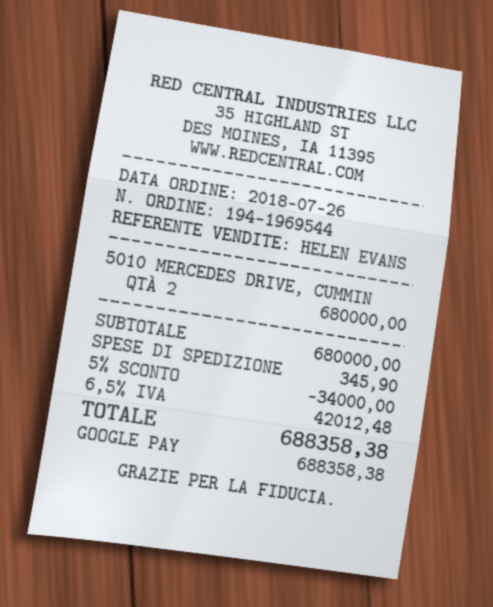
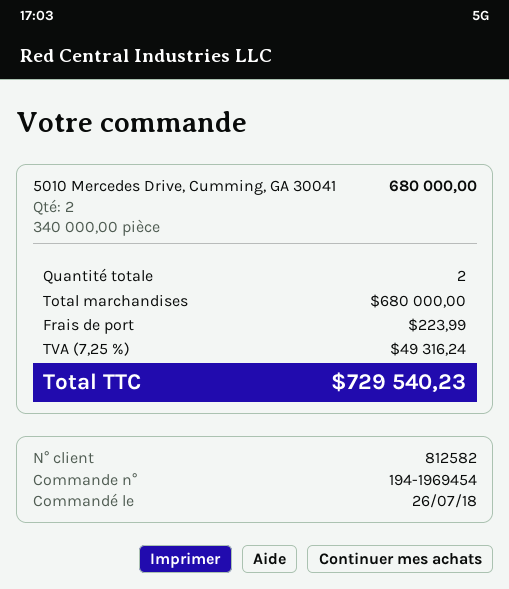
order number: 194-1969544 -> 194-1969454
discount: 5% = 34000.00 -> none
shipping: 345.90 -> 223.99
tax: 6.5% = 42012.48 -> 7.25% = 49316.24
total: 688358.38 -> 729540.23

